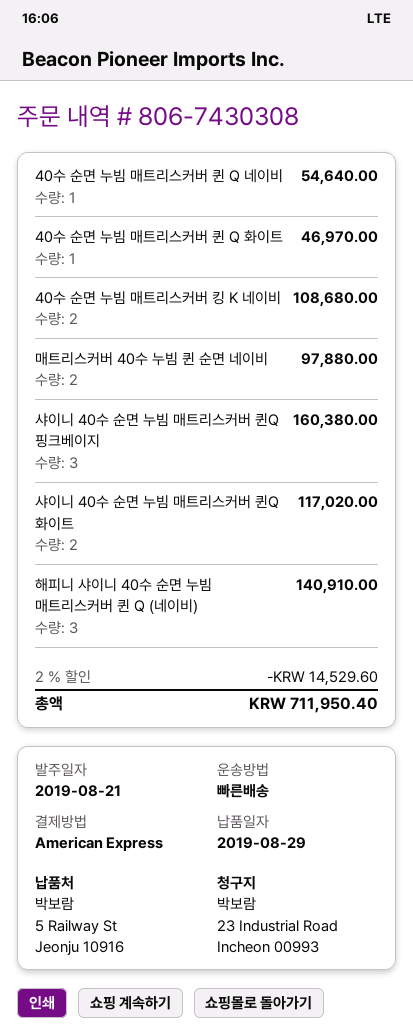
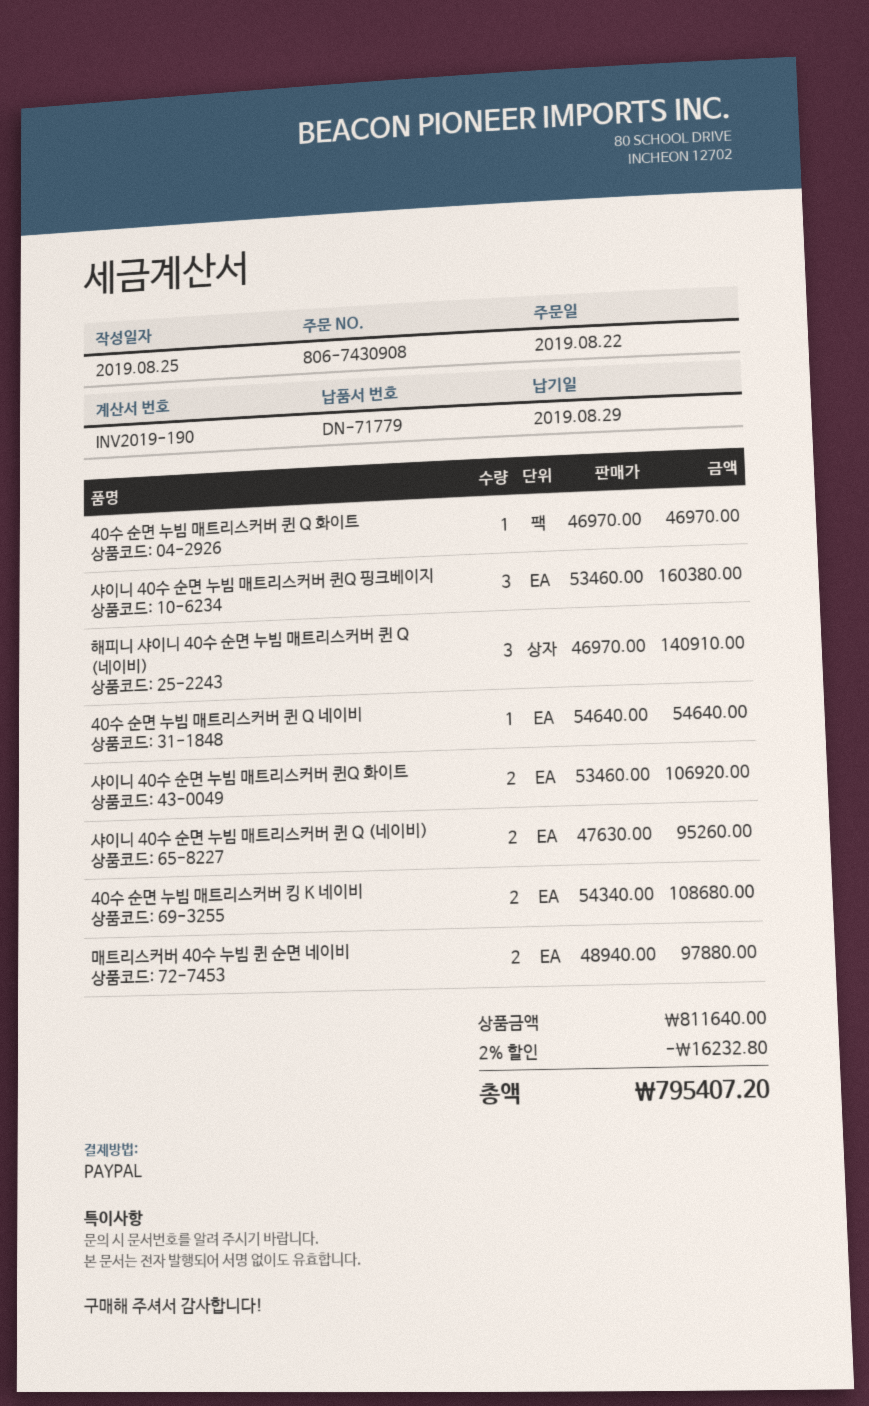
order number: 806-7430308 -> 806-7430908
order date: 2019-08-21 -> 2019-08-22
payment method: American Express -> PayPal
샤이니 40수 순면 누빔 매트리스커버 퀸Q 화이트: 2 for 117020.00 -> 2 for 106920.00
샤이니 40수 순면 누빔 매트리스커버 퀸 Q (네이비): none -> 2 for 95260.00
discount: 2% = 14529.60 -> 2% = 16232.80
total: 711950.40 -> 795407.20

